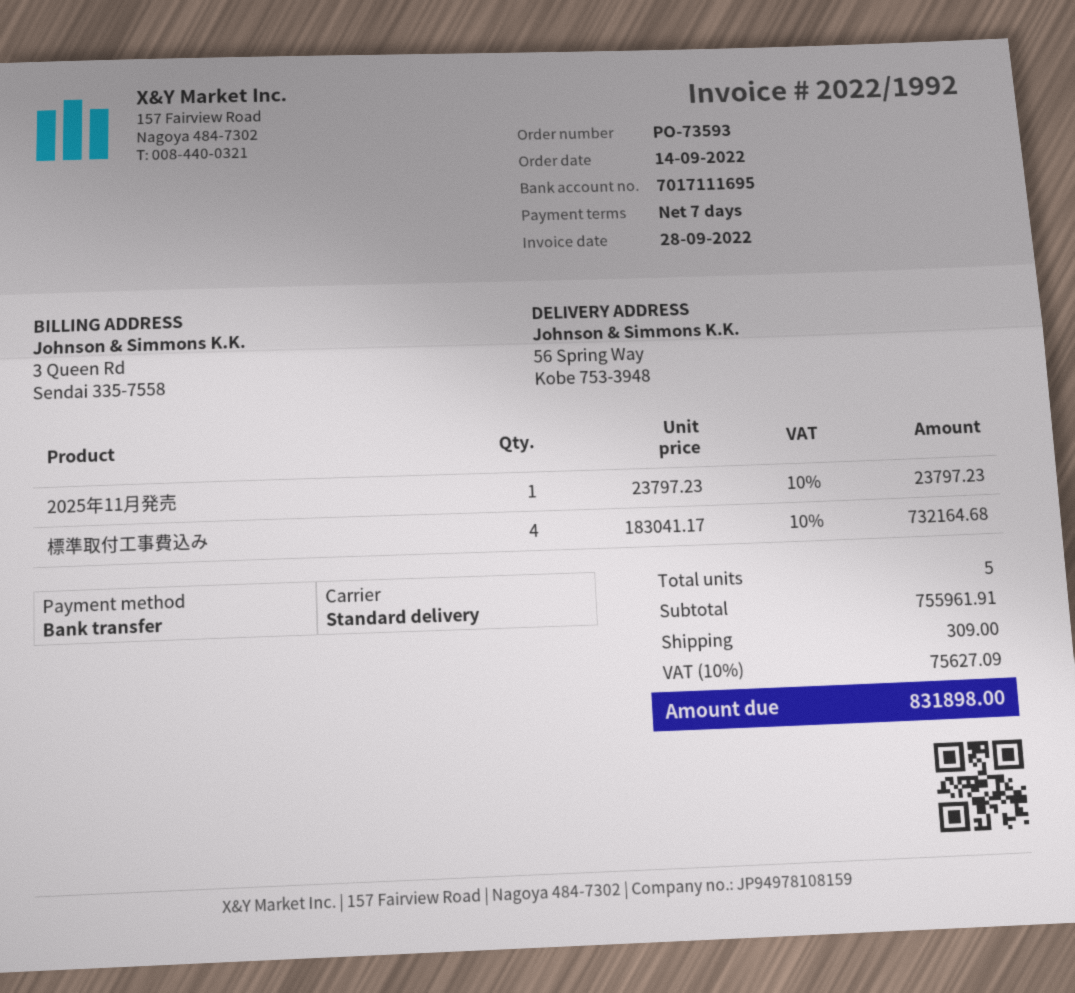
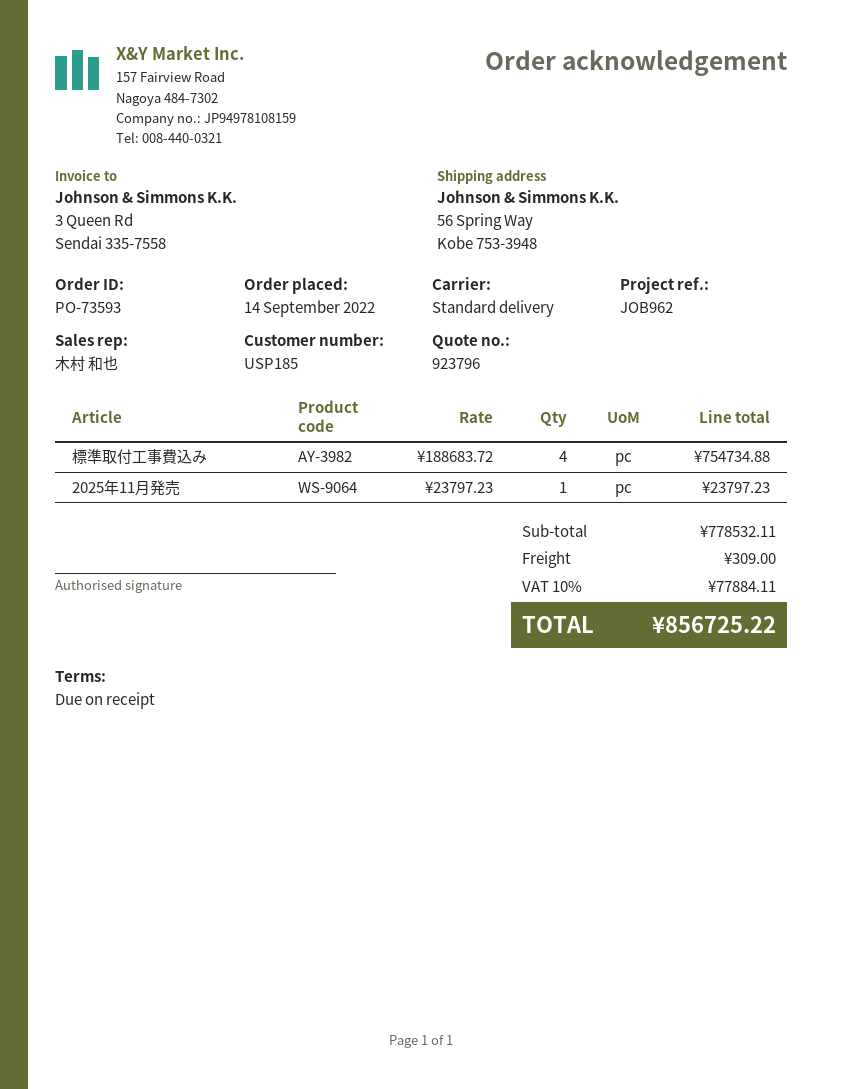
payment terms: 7 days -> on receipt
標準取付工事費込み: 4 x 183041.17 = 732164.68 -> 4 x 188683.72 = 754734.88
subtotal: 755961.91 -> 778532.11
tax: 10% = 75627.09 -> 10% = 77884.11
total: 831898.00 -> 856725.22

